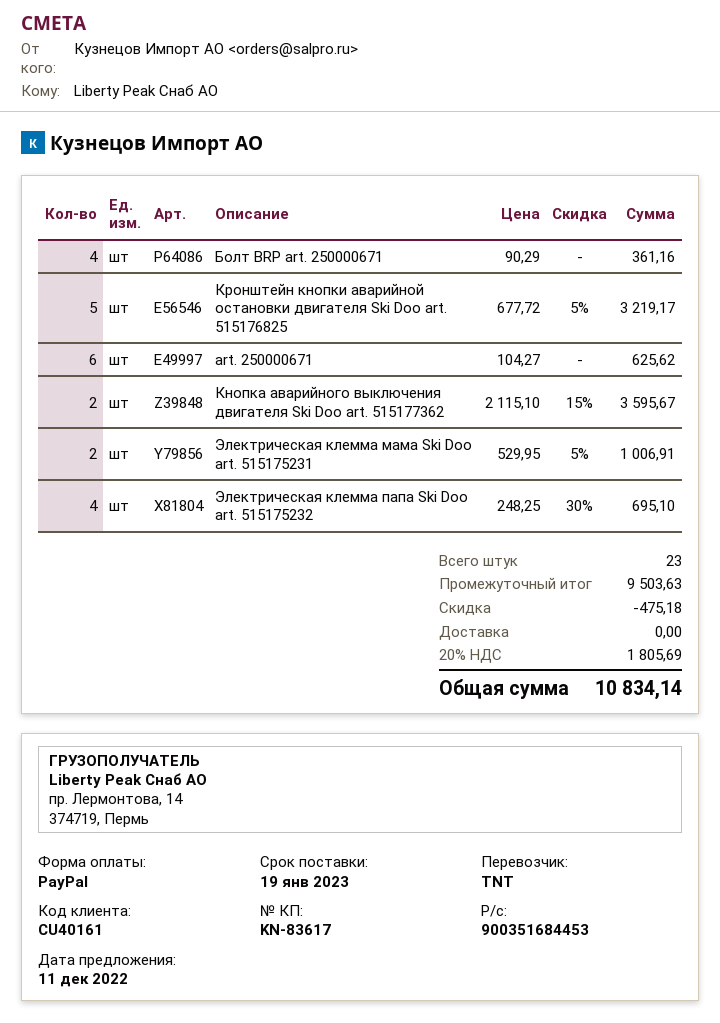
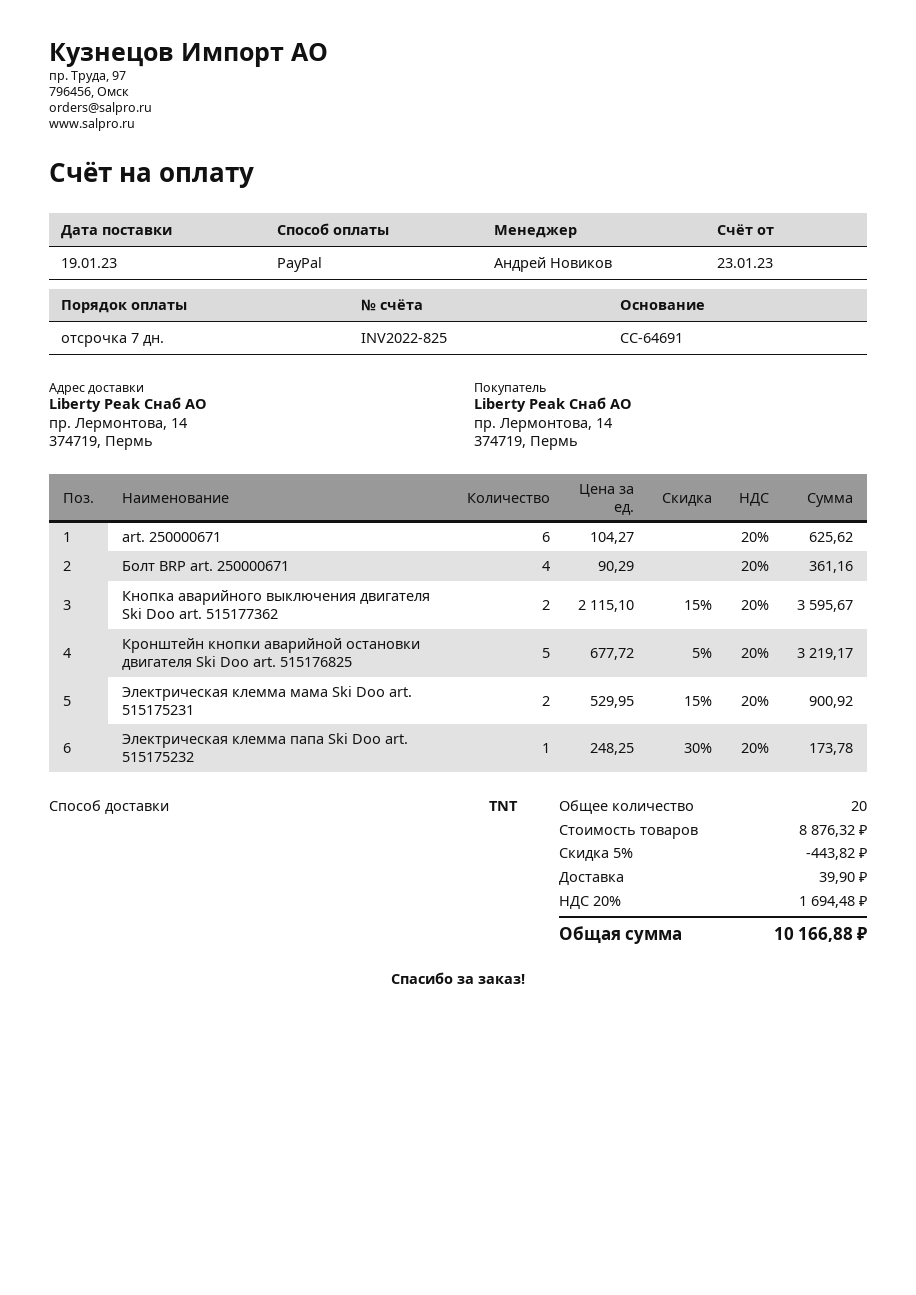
Электрическая клемма мама Ski Doo art. 515175231: 2 x 529.95 - 5% = 1006.91 -> 2 x 529.95 - 15% = 900.92
Электрическая клемма папа Ski Doo art. 515175232: 4 x 248.25 - 30% = 695.10 -> 1 x 248.25 - 30% = 173.78
total quantity: 23 -> 20
subtotal: 9503.63 -> 8876.32
discount: 475.18 -> 443.82
shipping: 0.00 -> 39.90
tax: 20% = 1805.69 -> 20% = 1694.48
total: 10834.14 -> 10166.88

